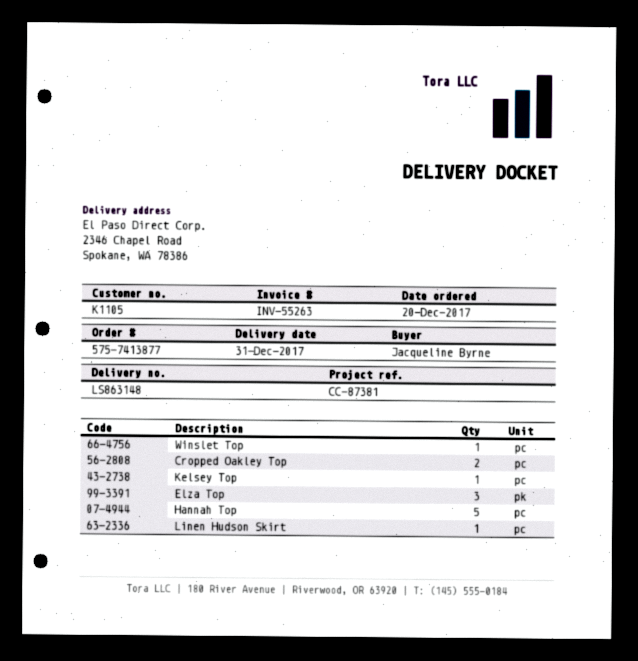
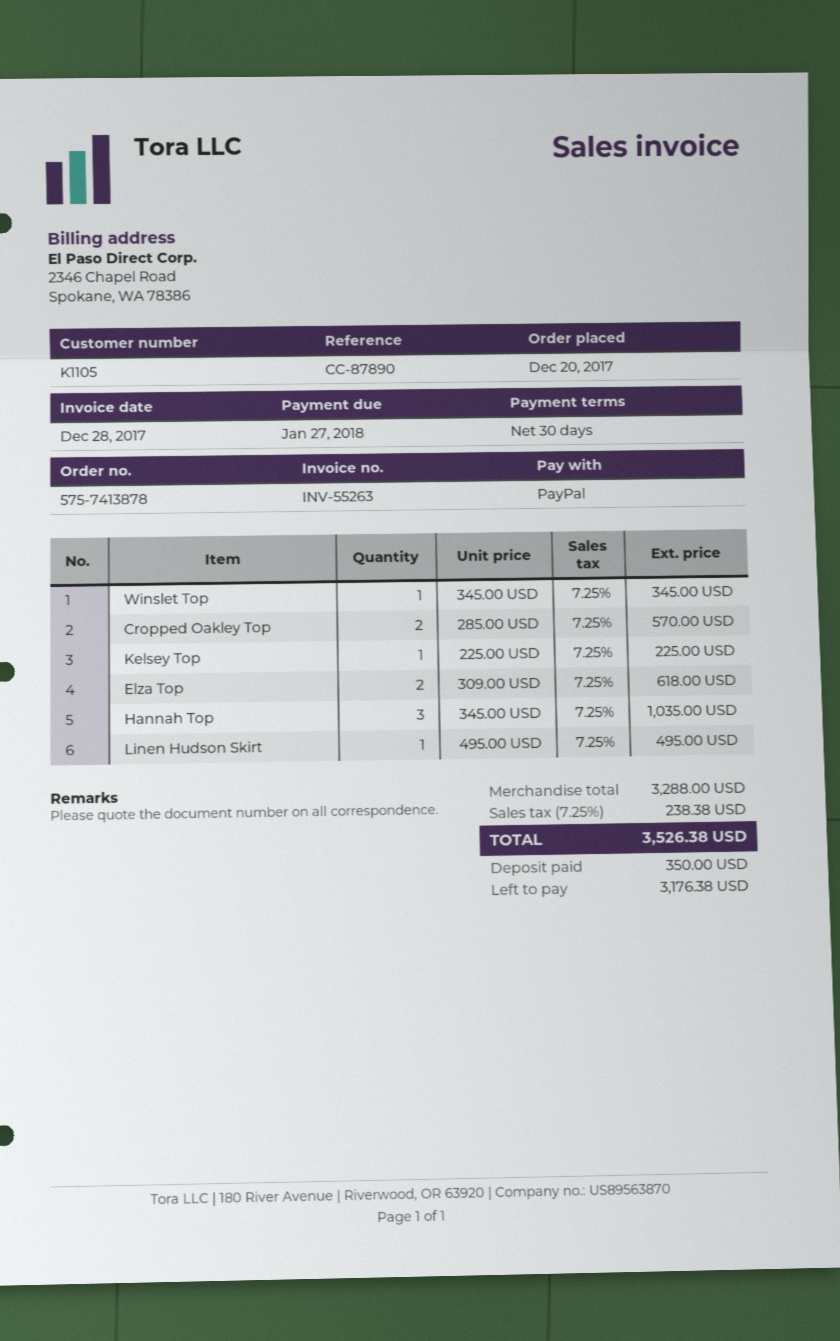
order number: 575-7413877 -> 575-7413878
reference: CC-87381 -> CC-87890
Elza Top: 3 -> 2
Hannah Top: 5 -> 3

